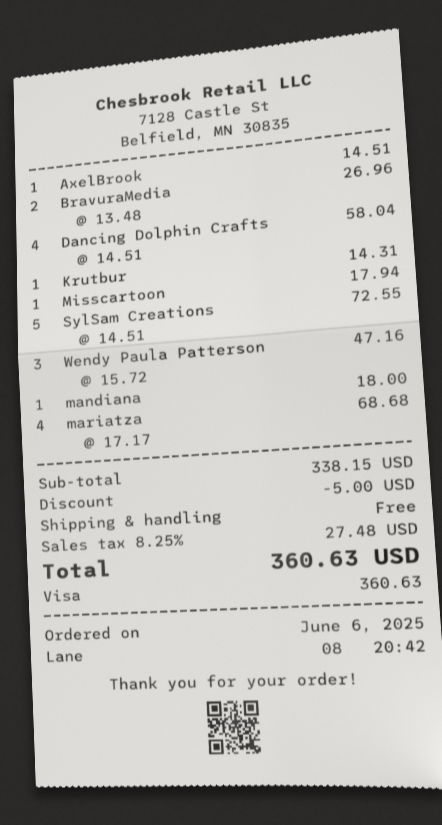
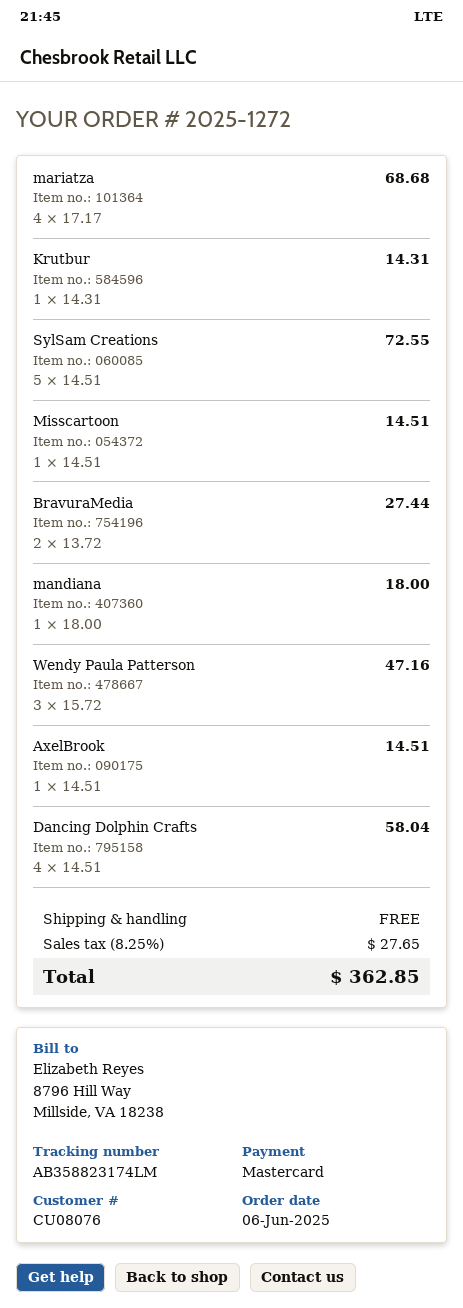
payment method: Visa -> Mastercard
BravuraMedia: 2 x 13.48 = 26.96 -> 2 x 13.72 = 27.44
Misscartoon: 1 x 17.94 = 17.94 -> 1 x 14.51 = 14.51
discount: 5.00 -> none
tax: 8.25% = 27.48 -> 8.25% = 27.65
total: 360.63 -> 362.85

